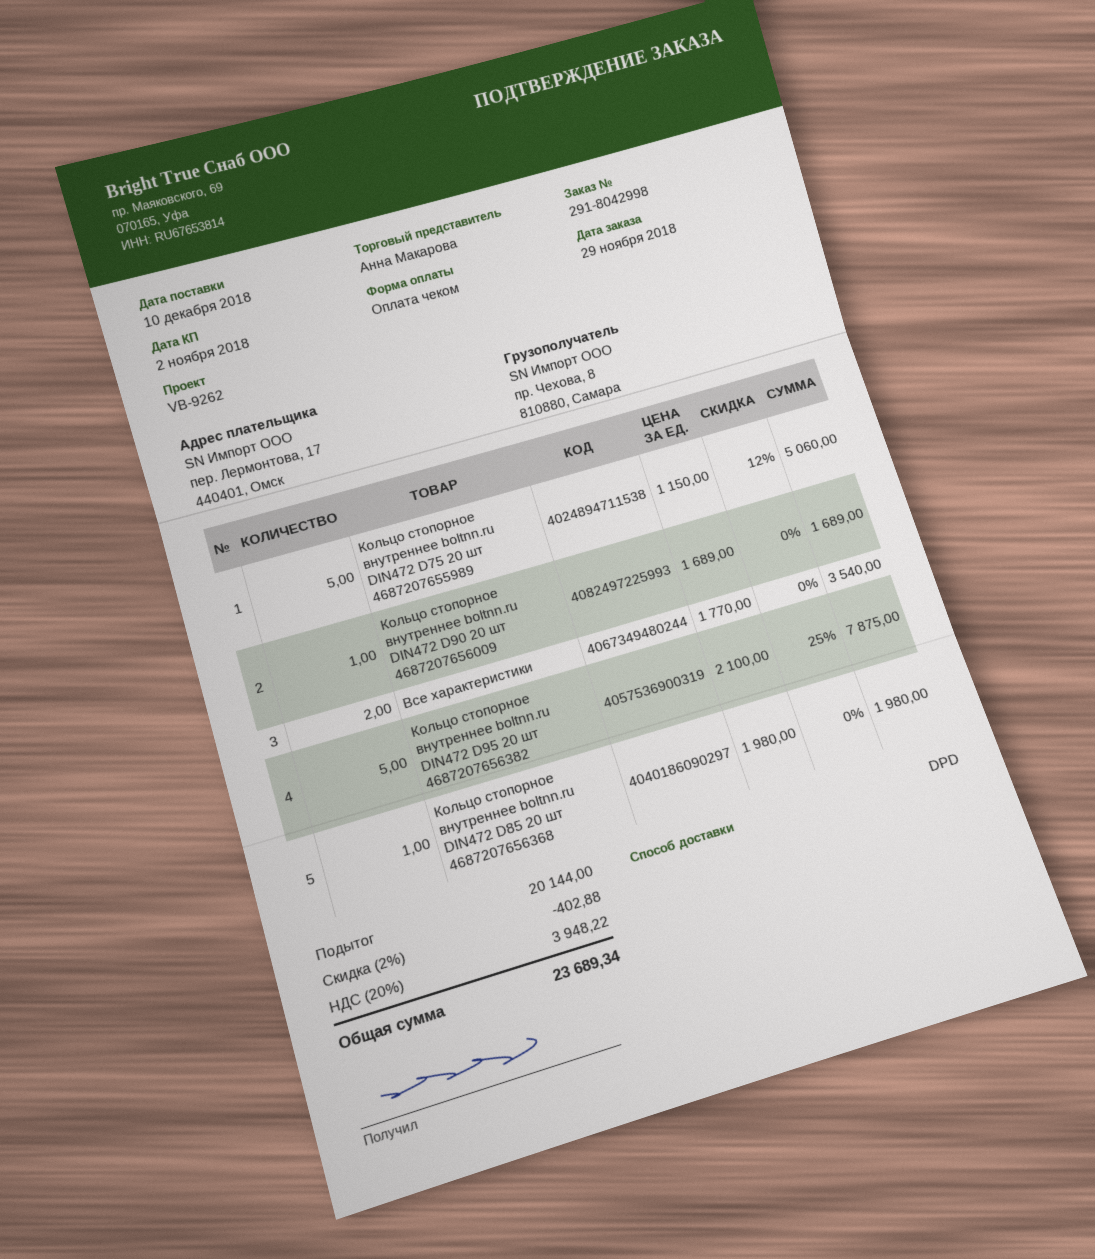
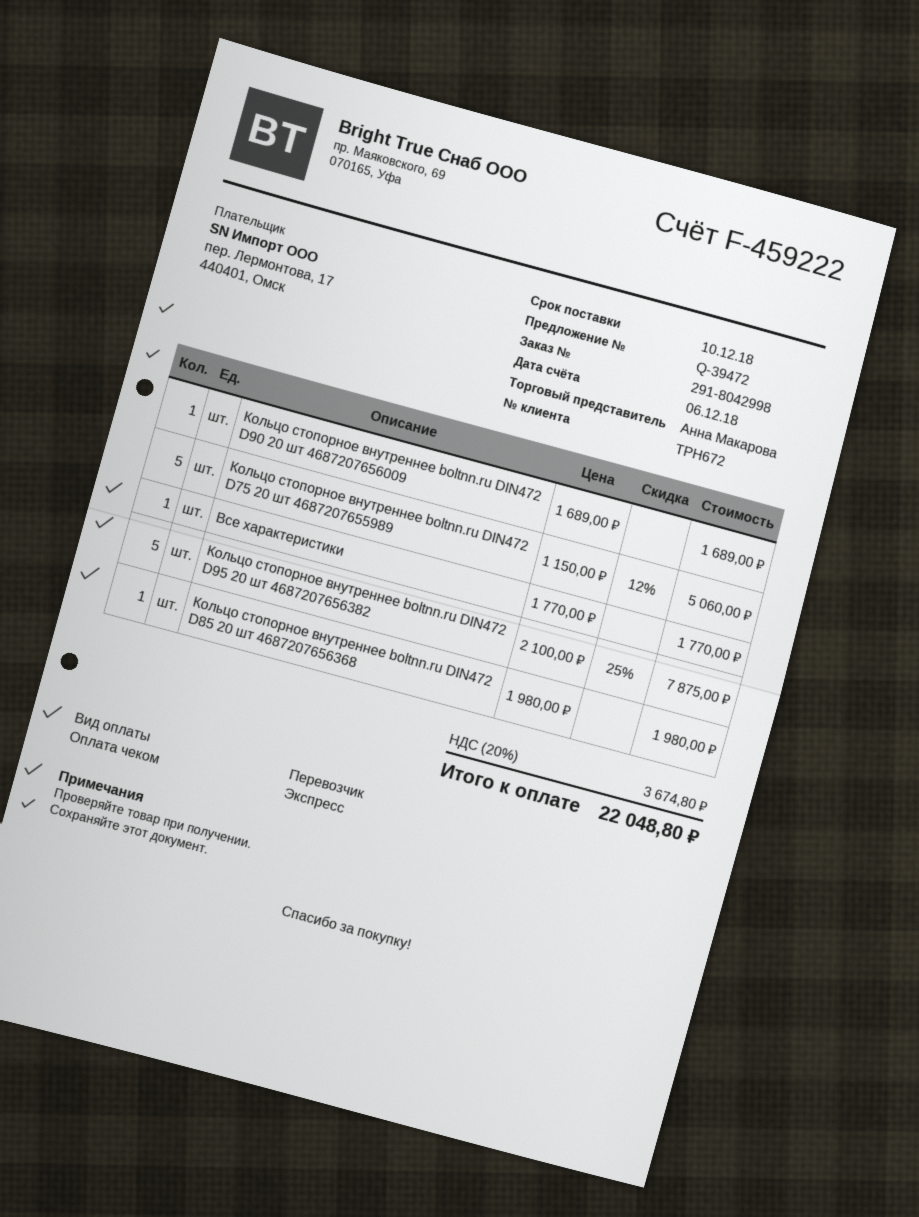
shipping method: DPD -> express
Все характеристики: 2 x 1770.00 = 3540.00 -> 1 x 1770.00 = 1770.00
discount: 2% = 402.88 -> none
tax: 20% = 3948.22 -> 20% = 3674.80
total: 23689.34 -> 22048.80

